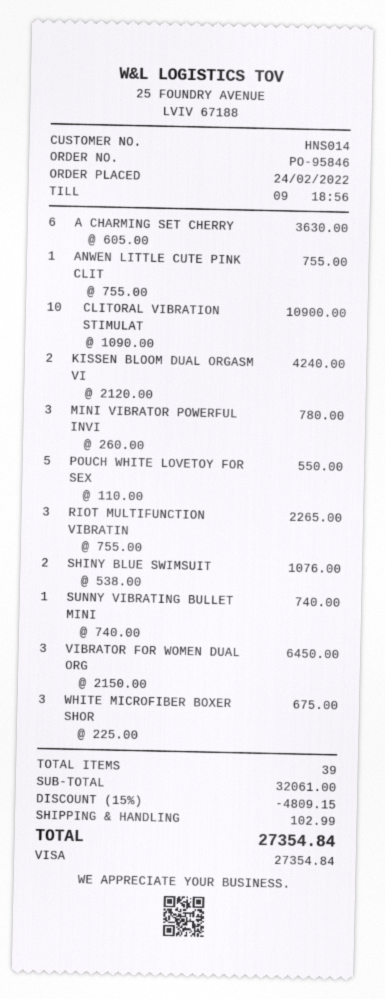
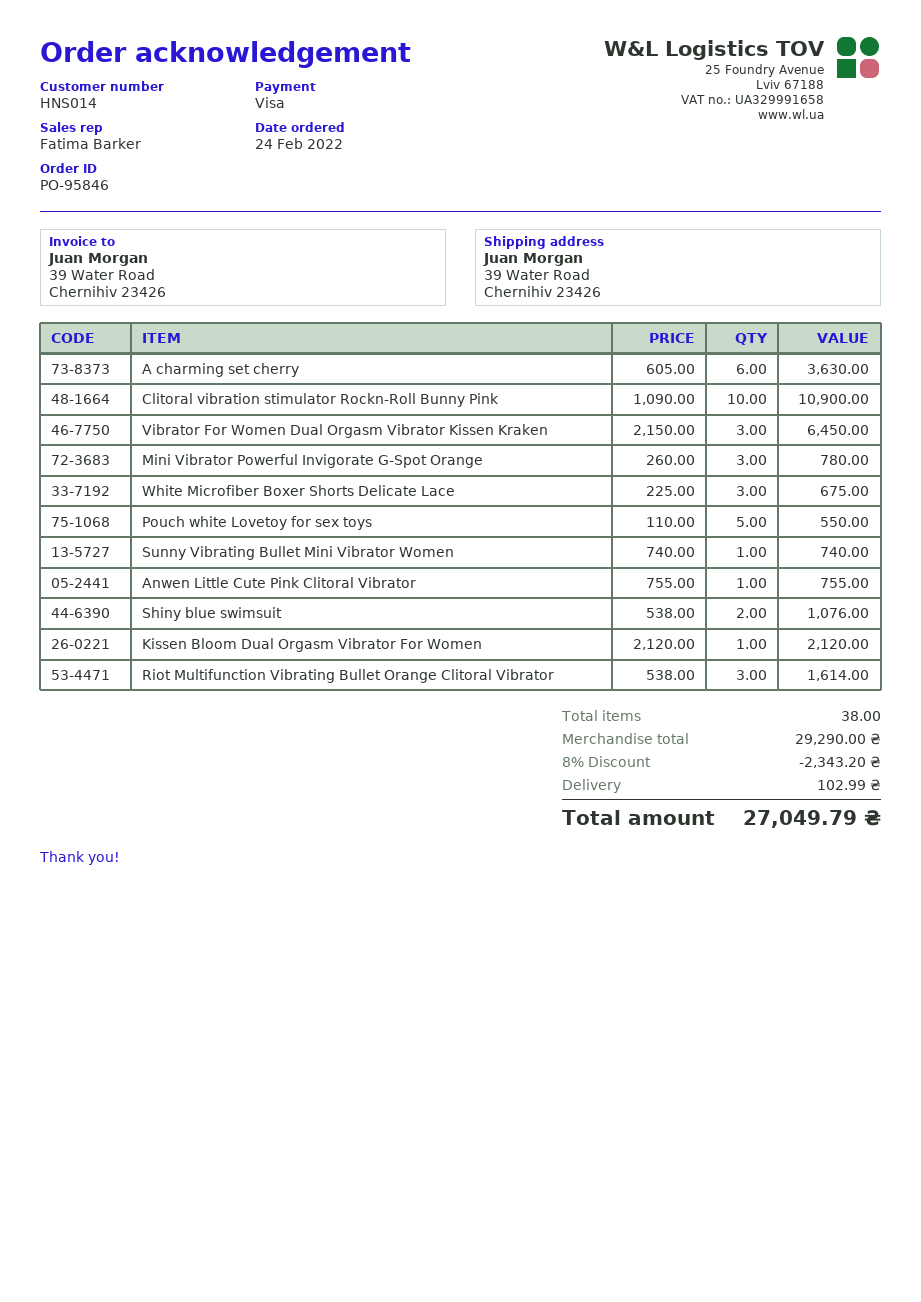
KISSEN BLOOM DUAL ORGASM VI: 2 x 2120.00 = 4240.00 -> 1 x 2120.00 = 2120.00
RIOT MULTIFUNCTION VIBRATIN: 3 x 755.00 = 2265.00 -> 3 x 538.00 = 1614.00
total quantity: 39 -> 38
subtotal: 32061.00 -> 29290.00
discount: 15% = 4809.15 -> 8% = 2343.20
total: 27354.84 -> 27049.79

